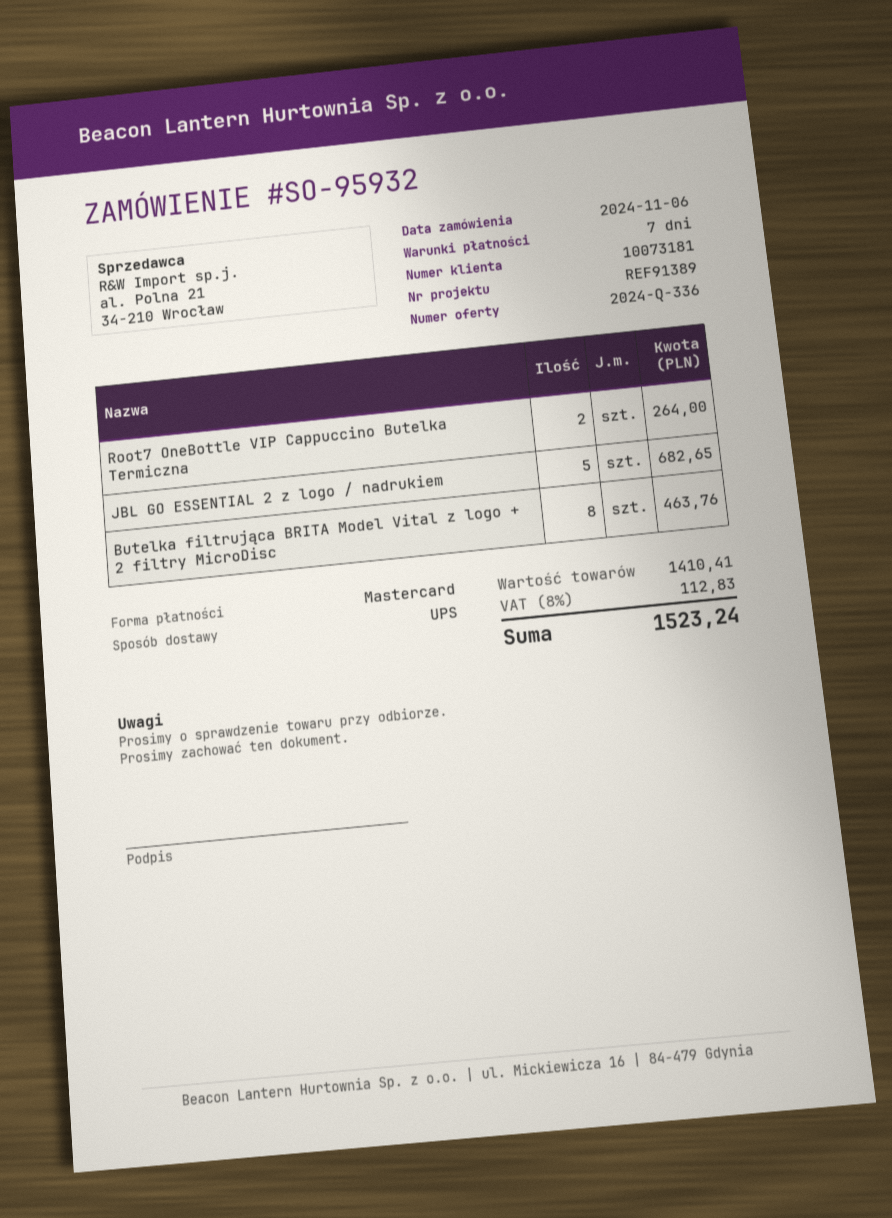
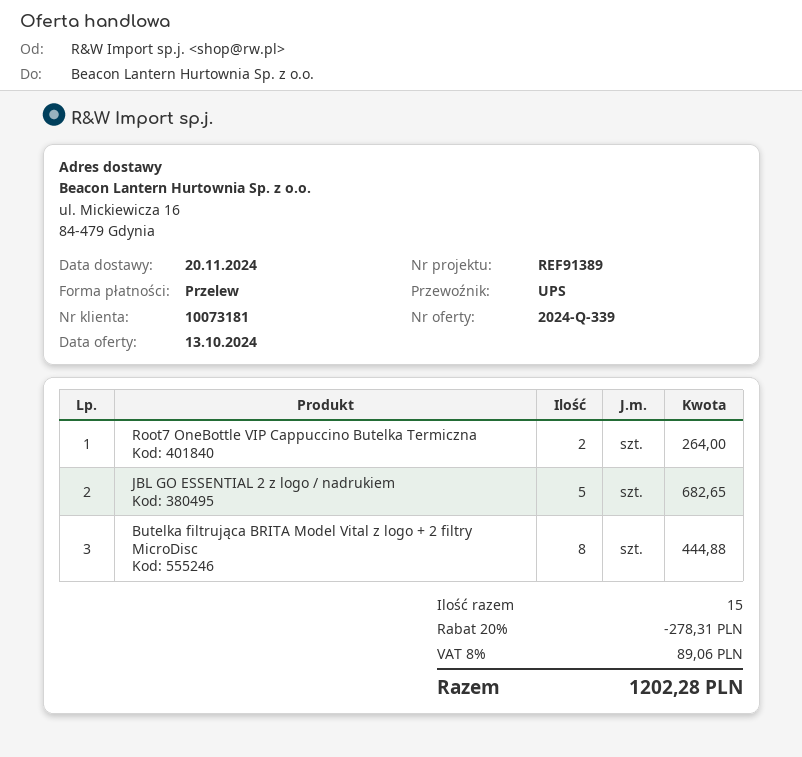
quote number: 2024-Q-336 -> 2024-Q-339
payment method: Mastercard -> bank transfer
Butelka filtrująca BRITA Model Vital z logo + 2 filtry MicroDisc: 8 for 463.76 -> 8 for 444.88
discount: none -> 20% = 278.31
tax: 8% = 112.83 -> 8% = 89.06
total: 1523.24 -> 1202.28

